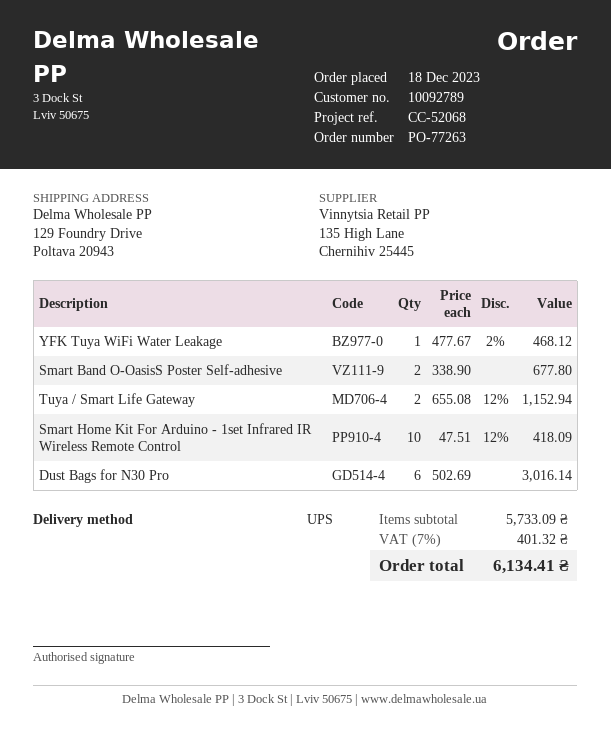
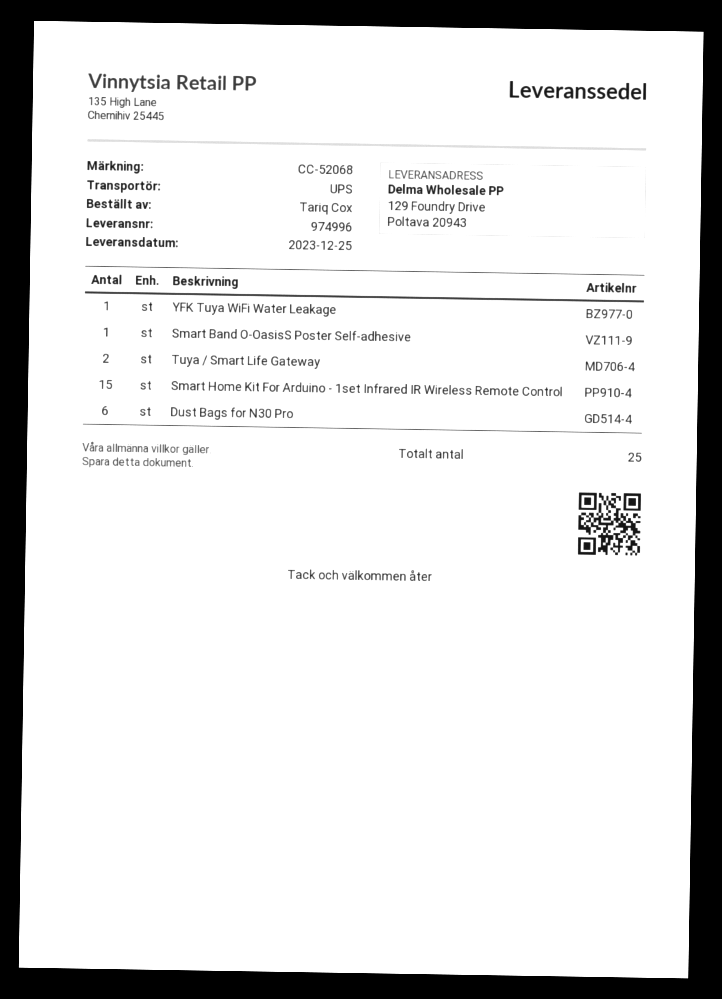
Smart Band O-OasisS Poster Self-adhesive: 2 -> 1
Smart Home Kit For Arduino - 1set Infrared IR Wireless Remote Control: 10 -> 15

